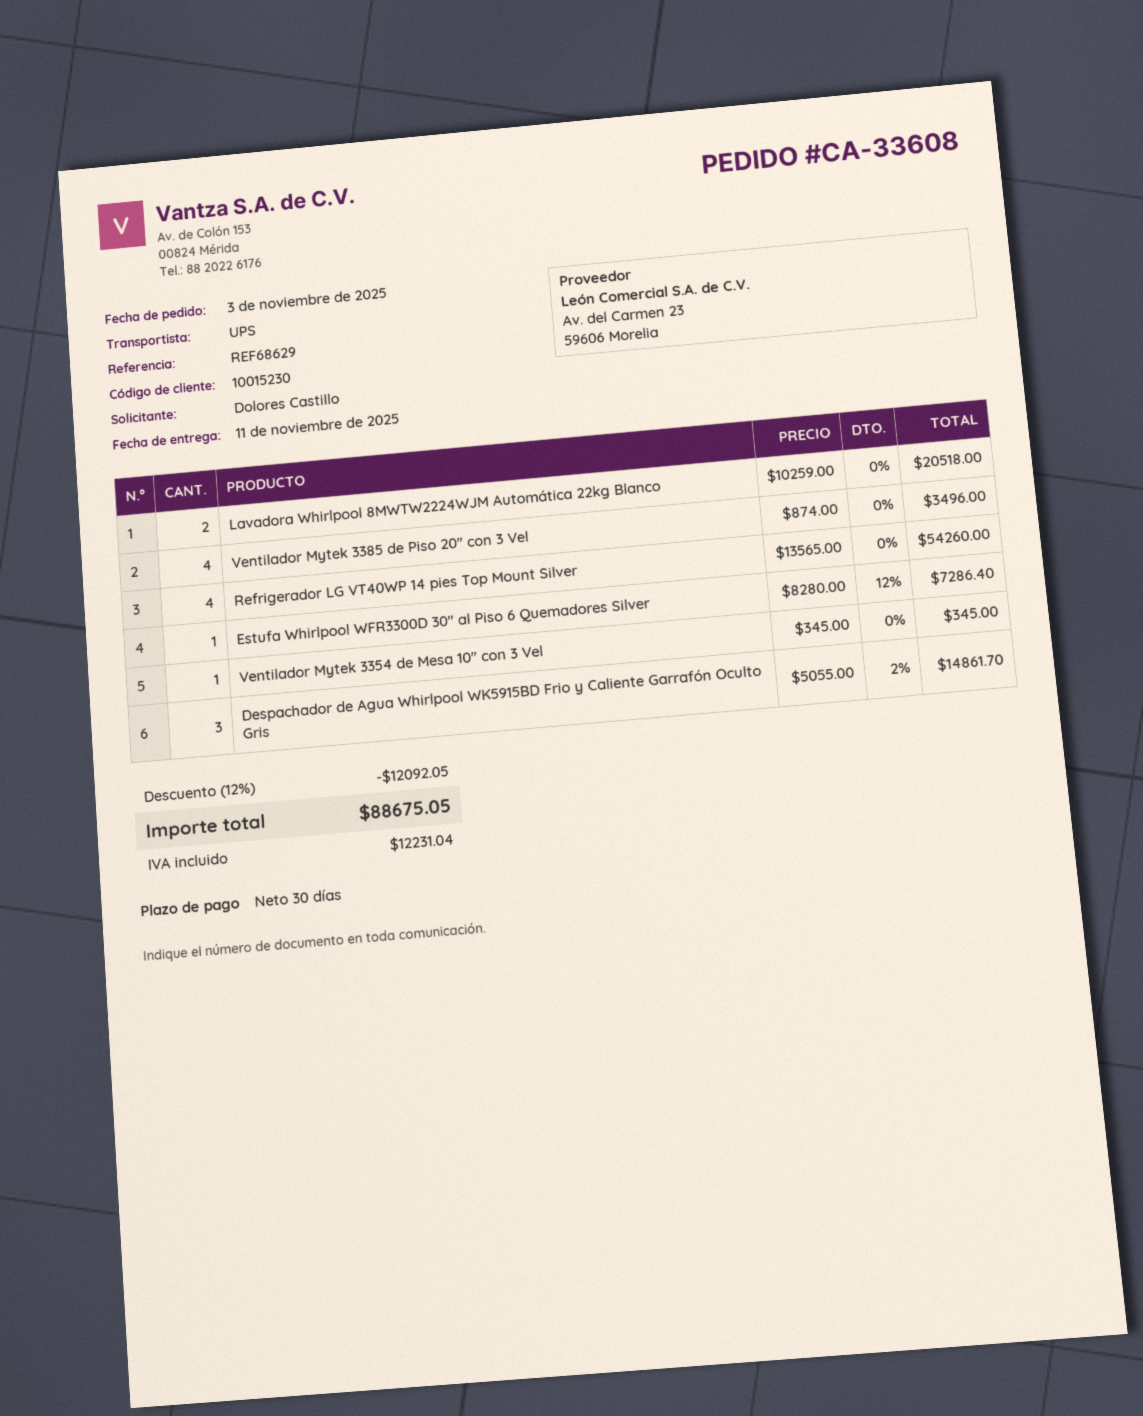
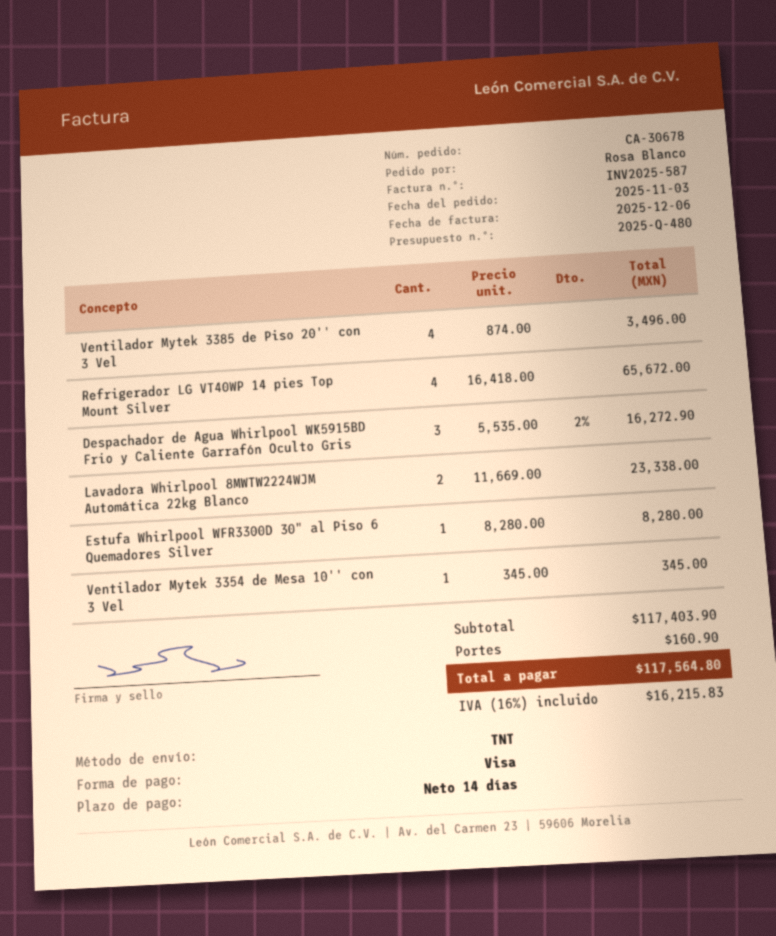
order number: CA-33608 -> CA-30678
payment terms: 30 days -> 14 days
ordered by: Dolores Castillo -> Rosa Blanco
shipping method: UPS -> TNT
Lavadora Whirlpool 8MWTW2224WJM Automática 22kg Blanco: 2 x 10259.00 = 20518.00 -> 2 x 11669.00 = 23338.00
Refrigerador LG VT40WP 14 pies Top Mount Silver: 4 x 13565.00 = 54260.00 -> 4 x 16418.00 = 65672.00
Estufa Whirlpool WFR3300D 30" al Piso 6 Quemadores Silver: 1 x 8280.00 - 12% = 7286.40 -> 1 x 8280.00 = 8280.00
Despachador de Agua Whirlpool WK5915BD Frio y Caliente Garrafón Oculto Gris: 3 x 5055.00 - 2% = 14861.70 -> 3 x 5535.00 - 2% = 16272.90
discount: 12% = 12092.05 -> none
shipping: none -> 160.90
tax: 12231.04 -> 16215.83
total: 88675.05 -> 117564.80

